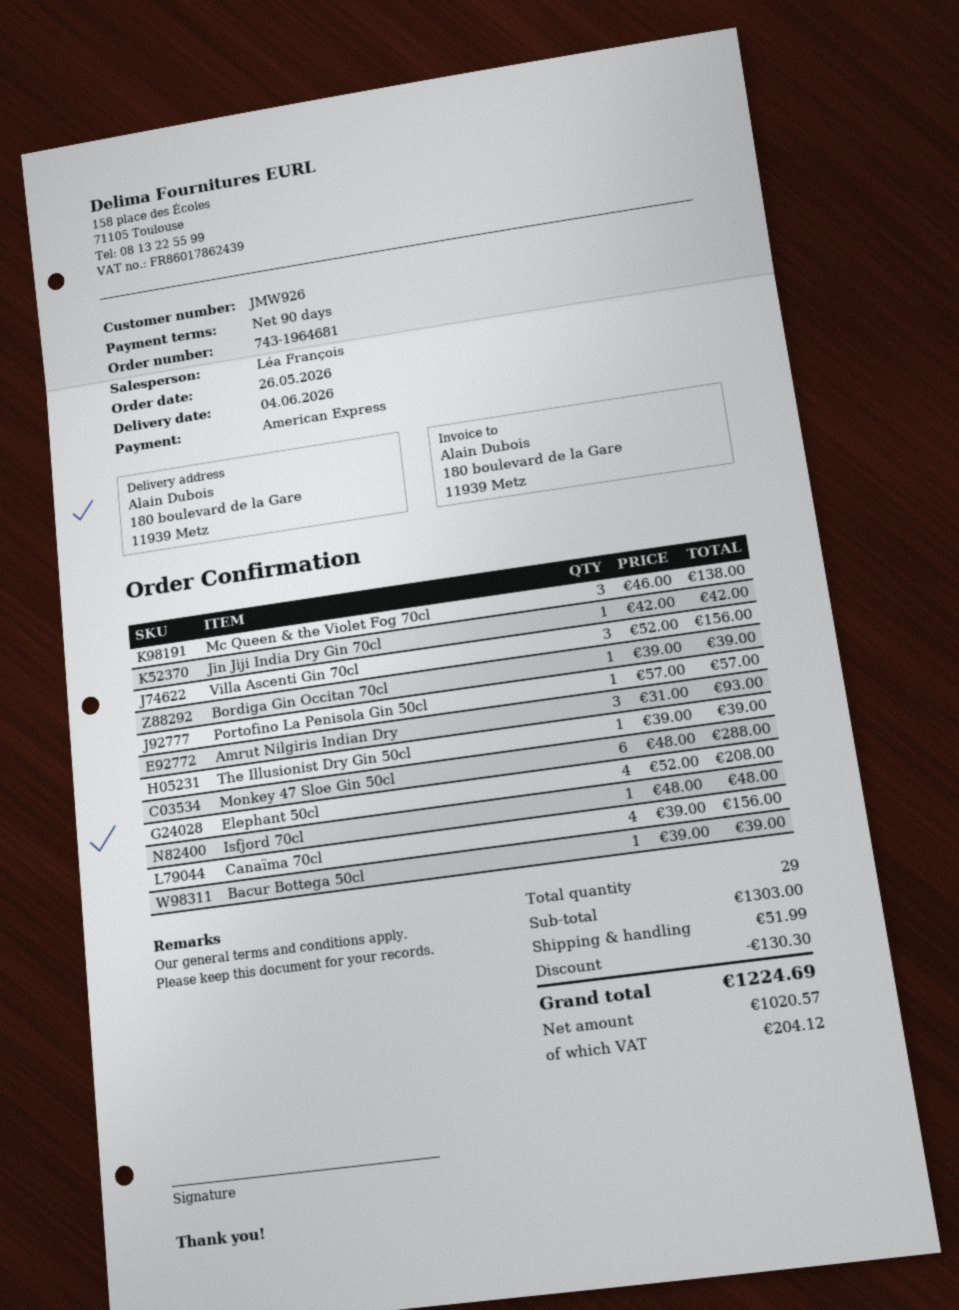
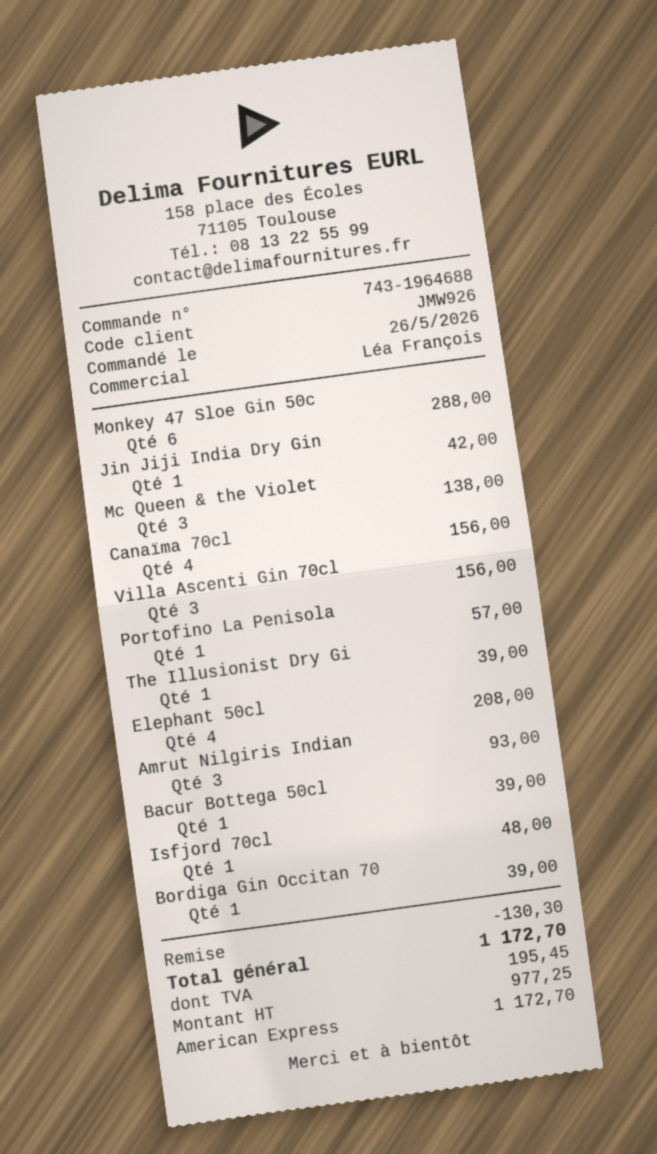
order number: 743-1964681 -> 743-1964688
shipping: 51.99 -> none
net: 1020.57 -> 977.25
tax: 204.12 -> 195.45
total: 1224.69 -> 1172.70

